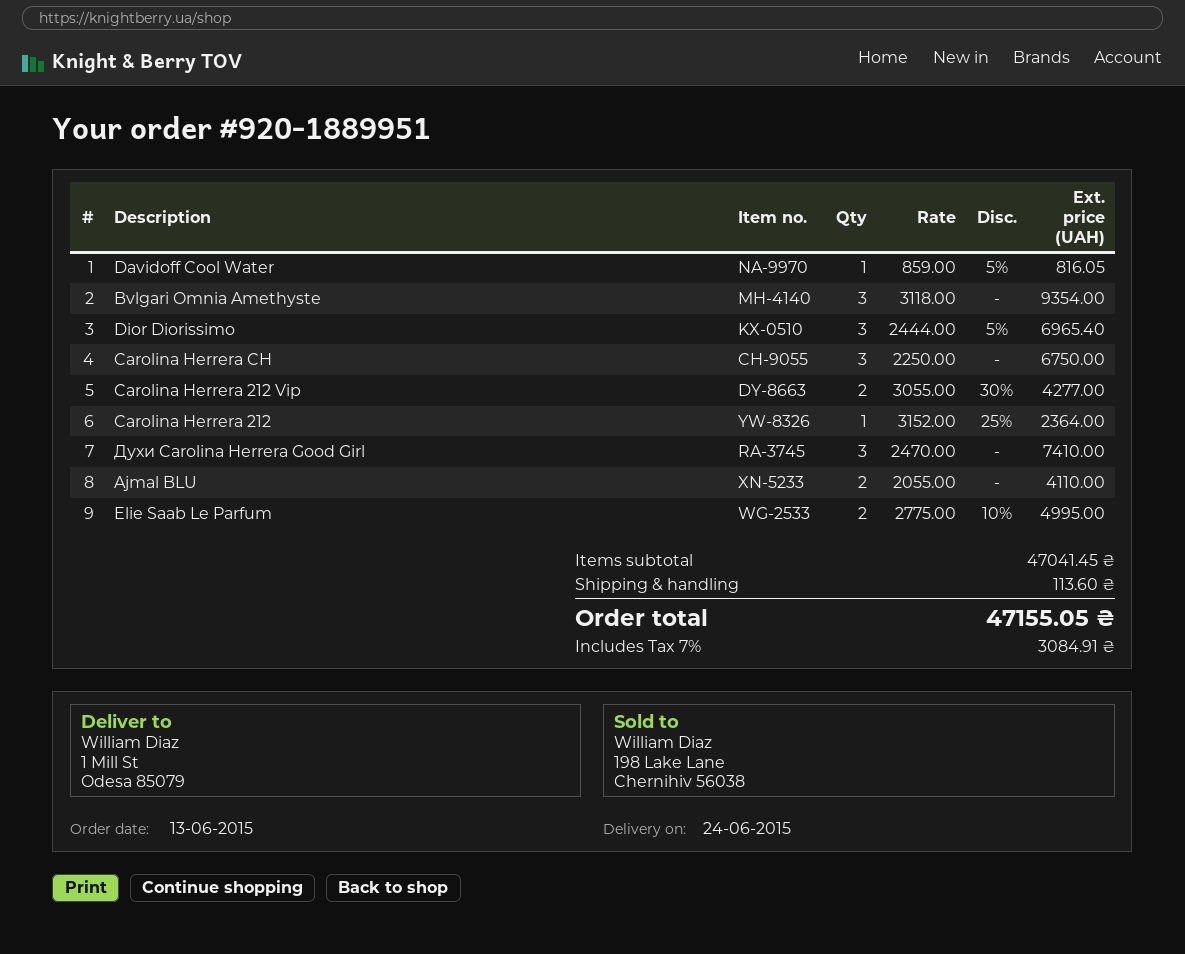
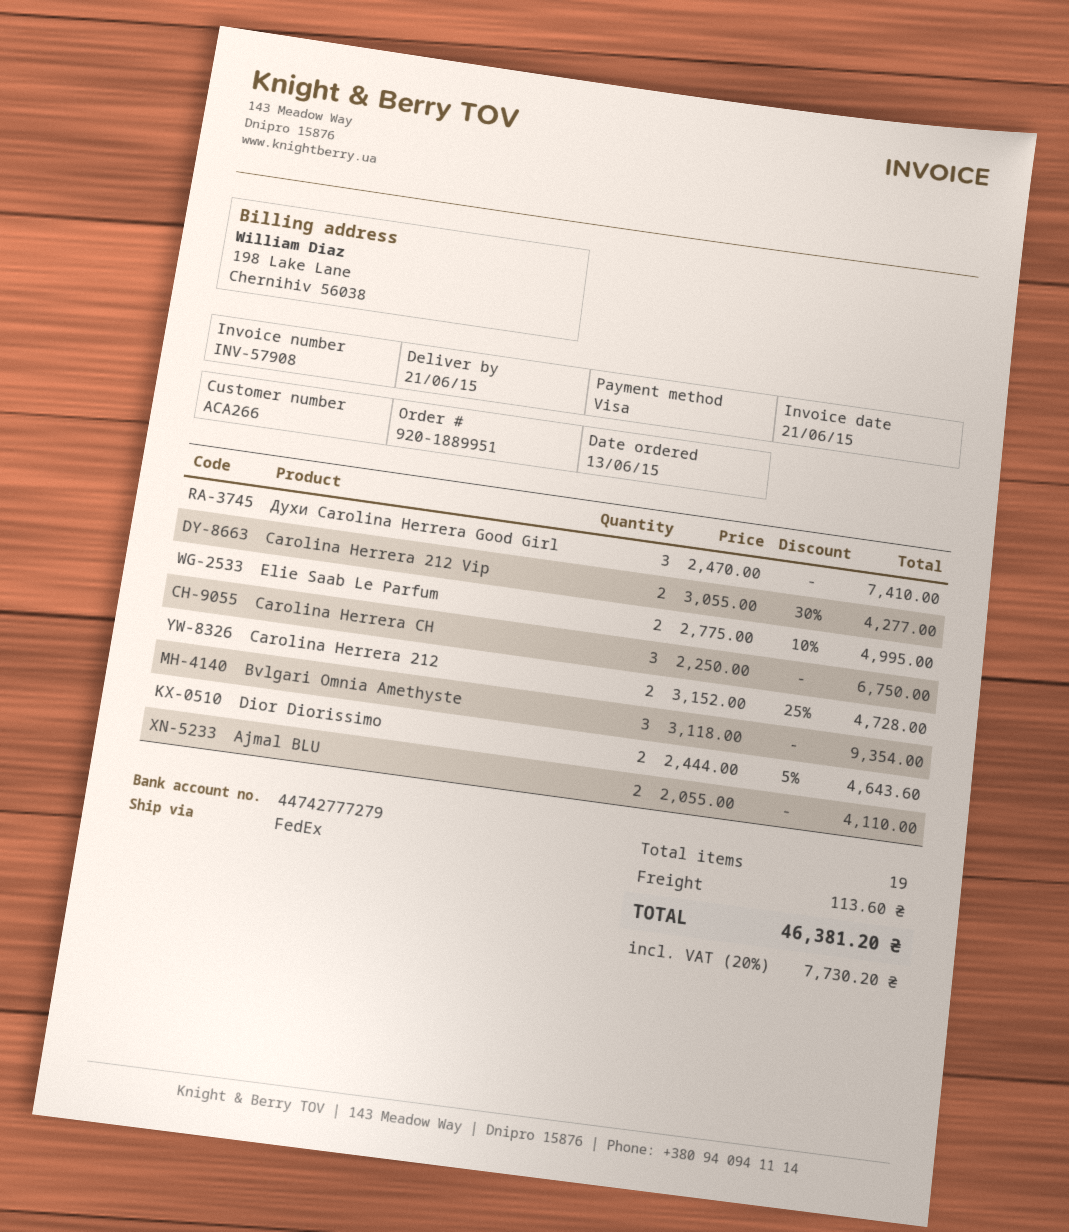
delivery date: 2015-06-24 -> 2015-06-21
Davidoff Cool Water: 1 x 859.00 - 5% = 816.05 -> none
Dior Diorissimo: 3 x 2444.00 - 5% = 6965.40 -> 2 x 2444.00 - 5% = 4643.60
Carolina Herrera 212: 1 x 3152.00 - 25% = 2364.00 -> 2 x 3152.00 - 25% = 4728.00
tax: 7% = 3084.91 -> 20% = 7730.20
total: 47155.05 -> 46381.20

